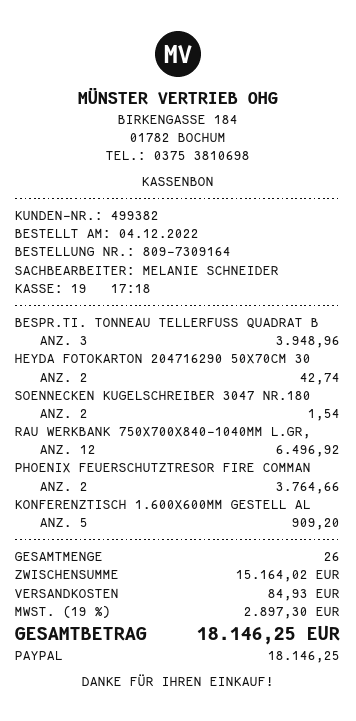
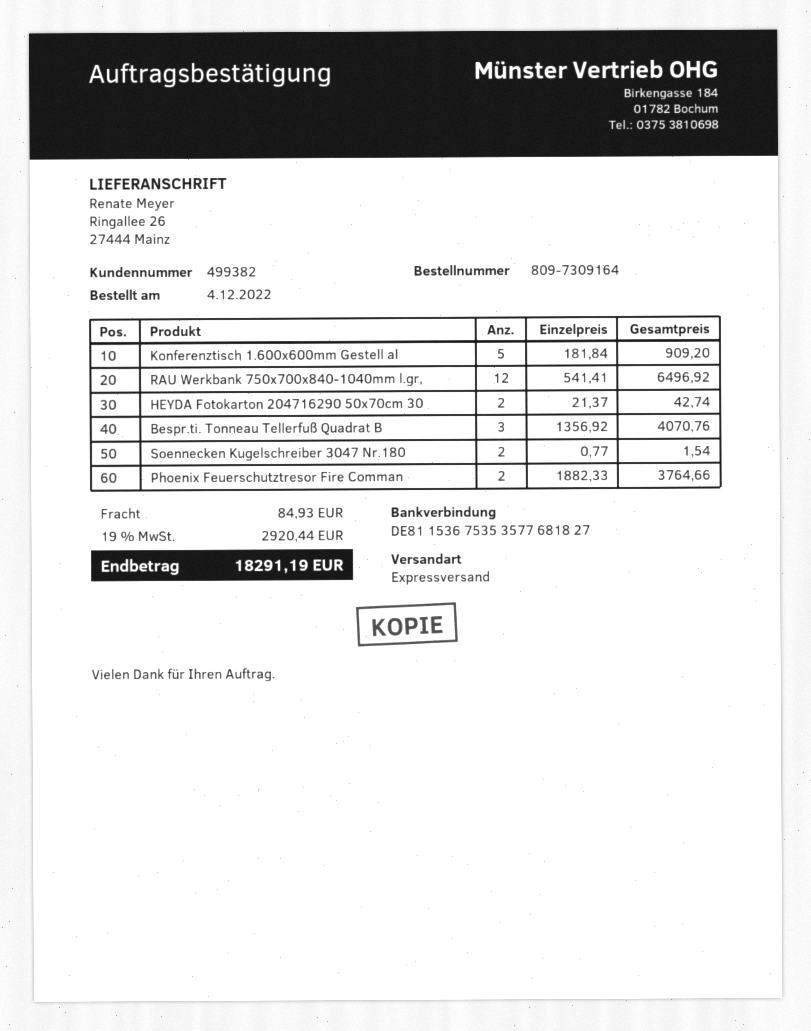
BESPR.TI. TONNEAU TELLERFUSS QUADRAT B: 3 for 3948.96 -> 3 for 4070.76
tax: 19% = 2897.30 -> 19% = 2920.44
total: 18146.25 -> 18291.19

